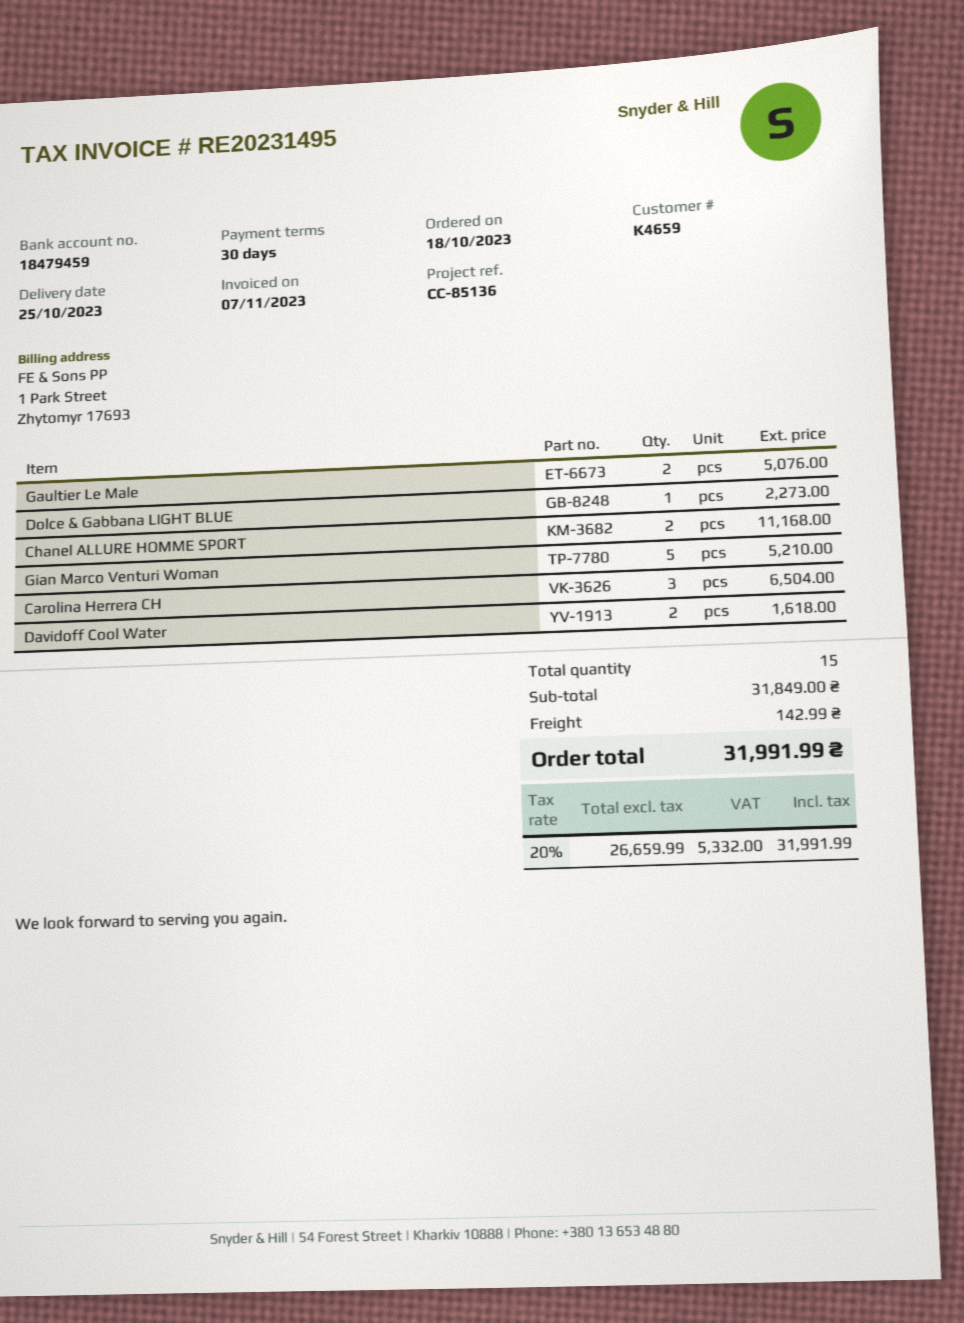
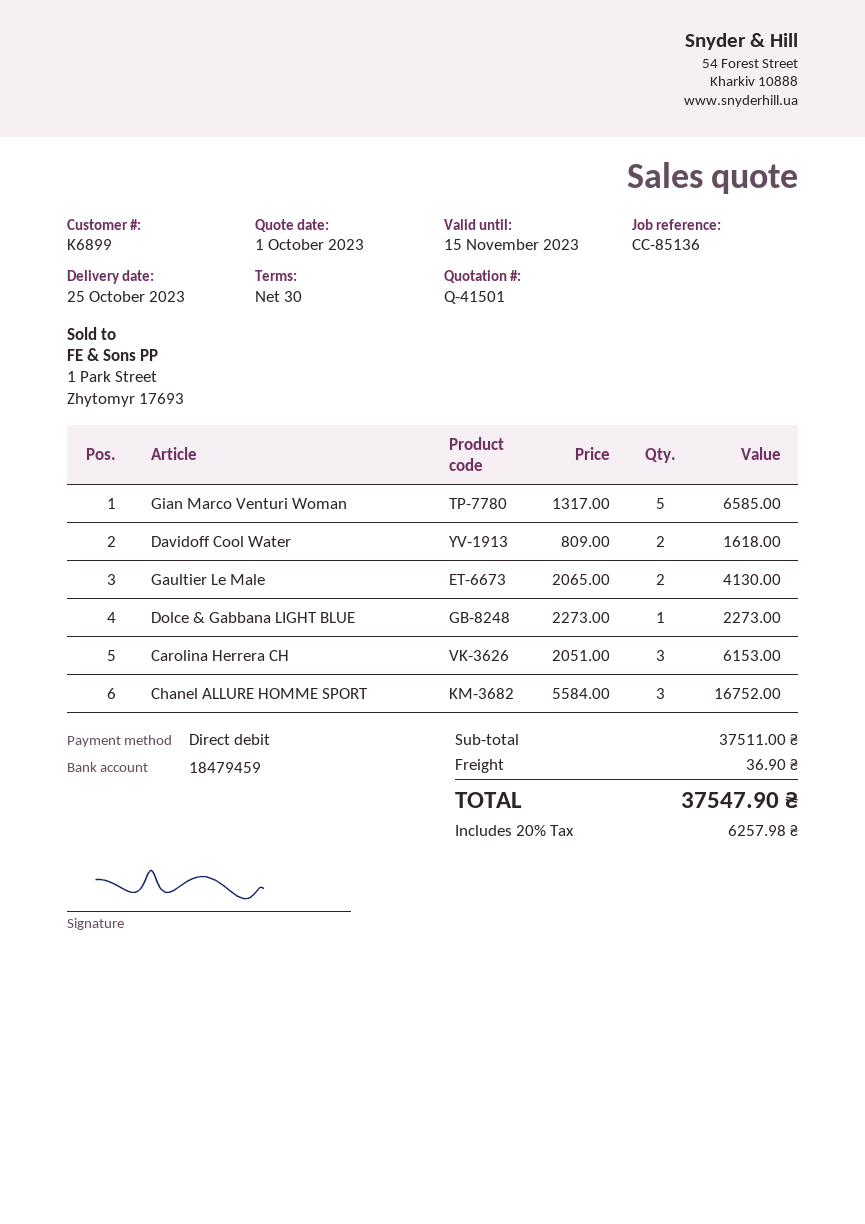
customer number: K4659 -> K6899
Gaultier Le Male: 2 for 5076.00 -> 2 for 4130.00
Chanel ALLURE HOMME SPORT: 2 for 11168.00 -> 3 for 16752.00
Gian Marco Venturi Woman: 5 for 5210.00 -> 5 for 6585.00
Carolina Herrera CH: 3 for 6504.00 -> 3 for 6153.00
subtotal: 31849.00 -> 37511.00
shipping: 142.99 -> 36.90
tax: 20% = 5332.00 -> 20% = 6257.98
total: 31991.99 -> 37547.90

